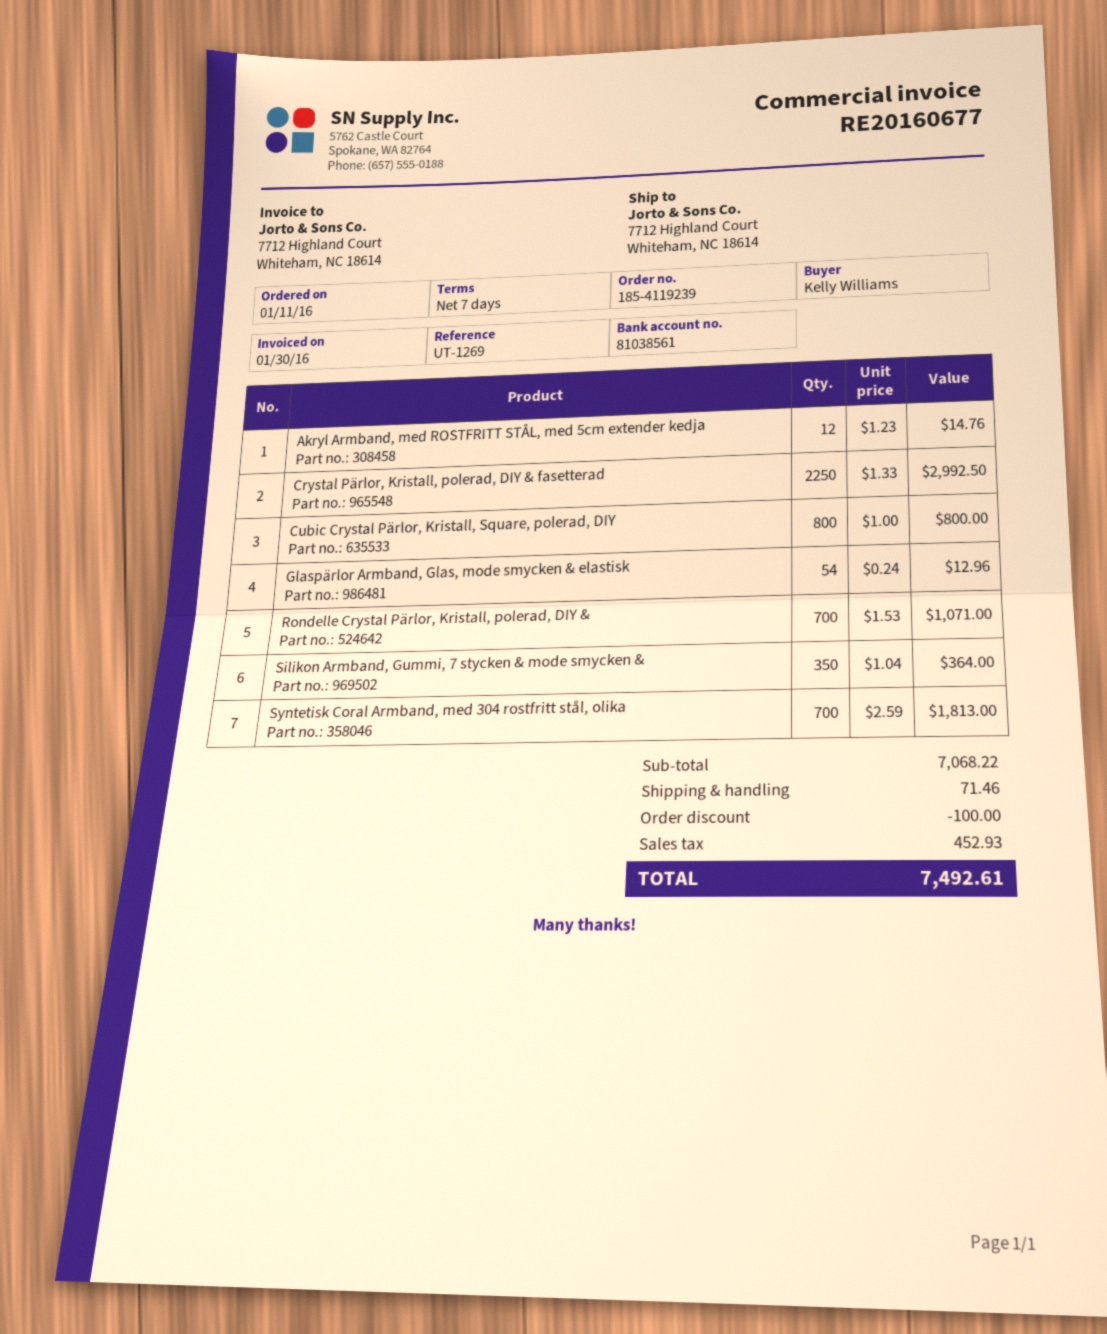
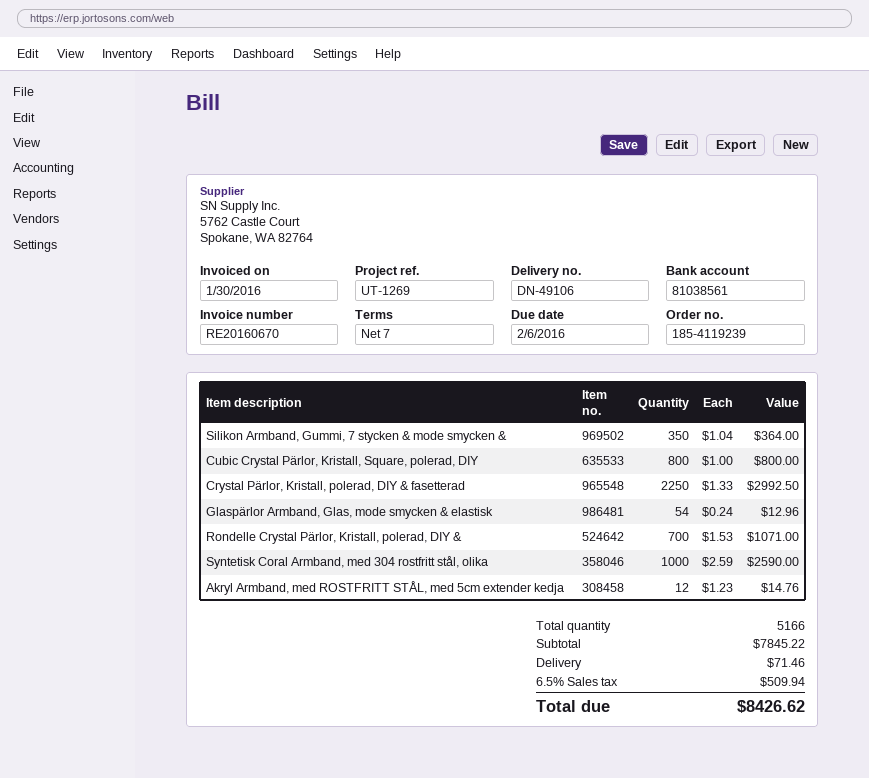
invoice number: RE20160677 -> RE20160670
Syntetisk Coral Armband, med 304 rostfritt stål, olika: 700 x 2.59 = 1813.00 -> 1000 x 2.59 = 2590.00
subtotal: 7068.22 -> 7845.22
discount: 100.00 -> none
tax: 452.93 -> 509.94
total: 7492.61 -> 8426.62

